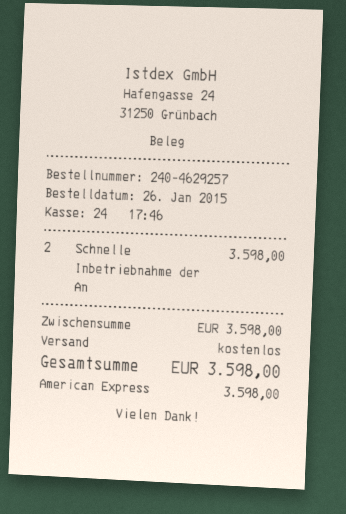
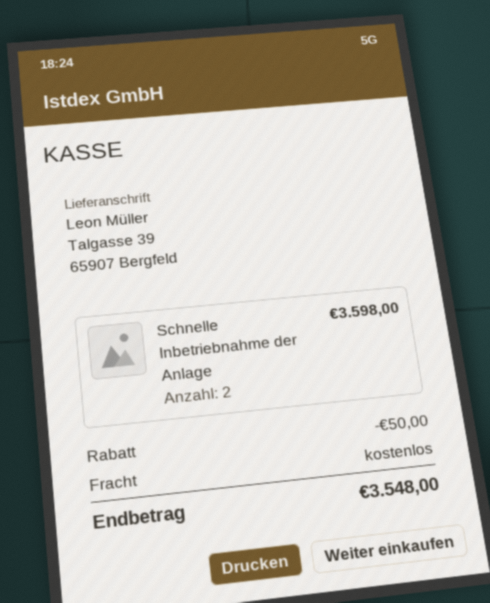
discount: none -> 50.00
total: 3598.00 -> 3548.00

